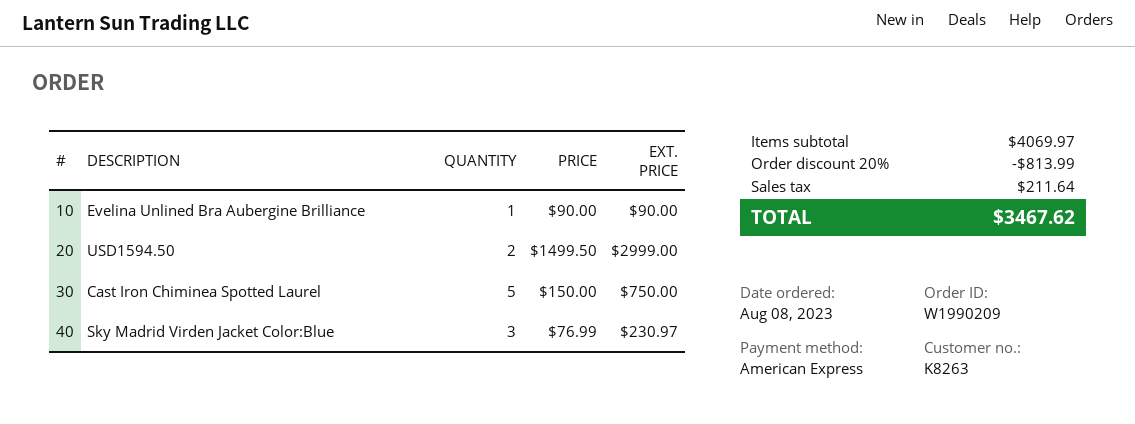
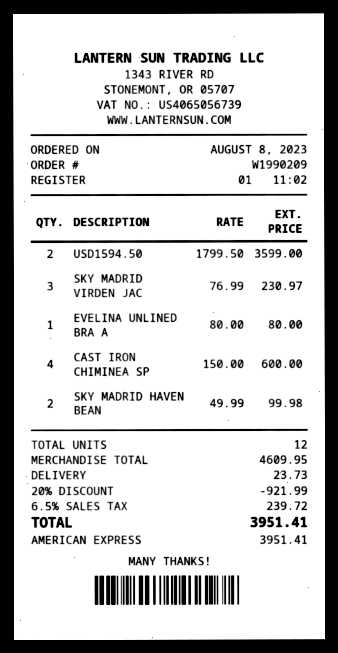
Evelina Unlined Bra Aubergine Brilliance: 1 x 90.00 = 90.00 -> 1 x 80.00 = 80.00
USD1594.50: 2 x 1499.50 = 2999.00 -> 2 x 1799.50 = 3599.00
Cast Iron Chiminea Spotted Laurel: 5 x 150.00 = 750.00 -> 4 x 150.00 = 600.00
SKY MADRID HAVEN BEAN: none -> 2 x 49.99 = 99.98
subtotal: 4069.97 -> 4609.95
discount: 20% = 813.99 -> 20% = 921.99
shipping: none -> 23.73
tax: 211.64 -> 239.72
total: 3467.62 -> 3951.41

